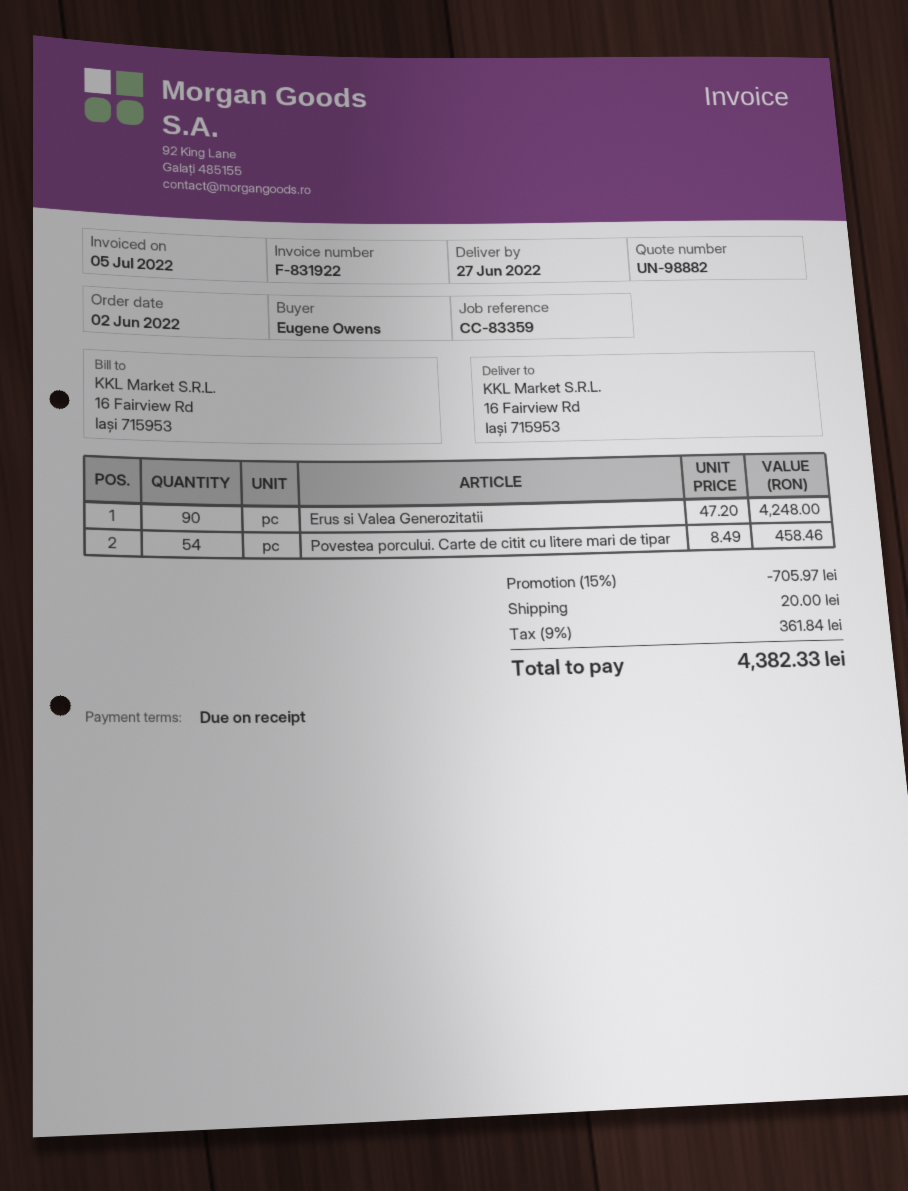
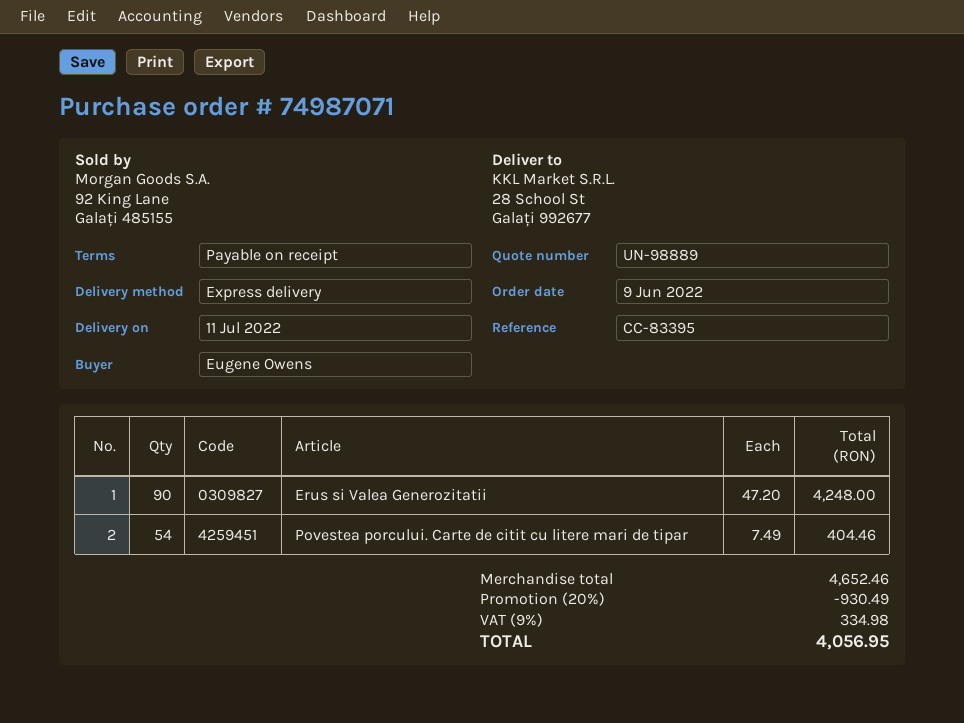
quote number: UN-98882 -> UN-98889
order date: 2022-06-02 -> 2022-06-09
delivery date: 2022-06-27 -> 2022-07-11
reference: CC-83359 -> CC-83395
ship to: 16 Fairview Rd, Iași 715953 -> 28 School St, Galați 992677
Povestea porcului. Carte de citit cu litere mari de tipar: 54 x 8.49 = 458.46 -> 54 x 7.49 = 404.46
discount: 15% = 705.97 -> 20% = 930.49
shipping: 20.00 -> none
tax: 9% = 361.84 -> 9% = 334.98
total: 4382.33 -> 4056.95

